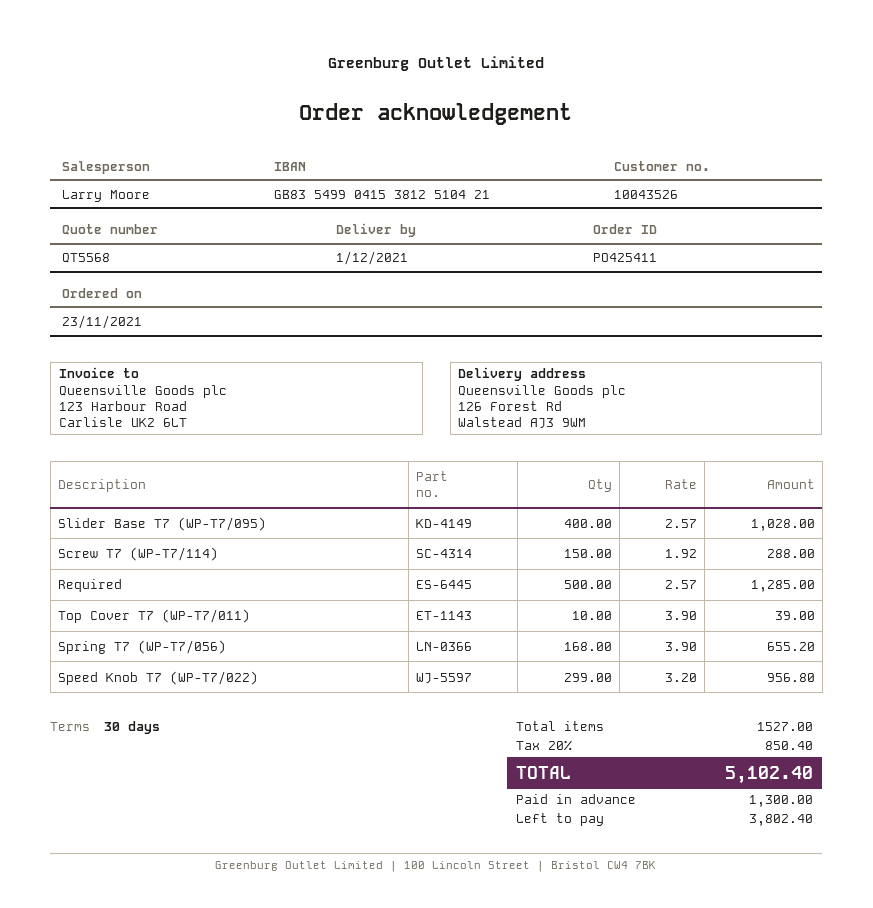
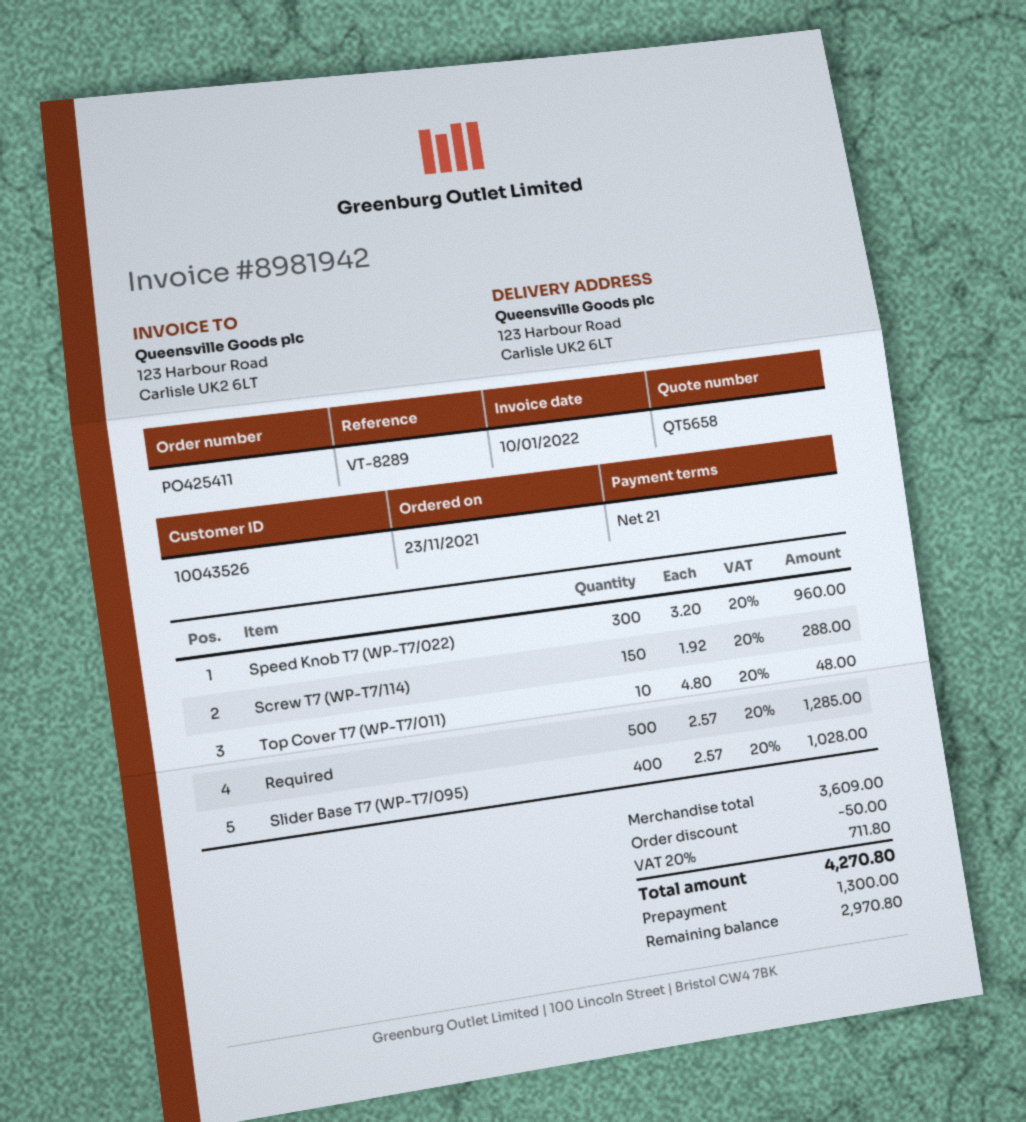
quote number: QT5568 -> QT5658
payment terms: 30 days -> 21 days
ship to: 126 Forest Rd, Walstead AJ3 9WM -> 123 Harbour Road, Carlisle UK2 6LT
Top Cover T7 (WP-T7/011): 10 x 3.90 = 39.00 -> 10 x 4.80 = 48.00
Spring T7 (WP-T7/056): 168 x 3.90 = 655.20 -> none
Speed Knob T7 (WP-T7/022): 299 x 3.20 = 956.80 -> 300 x 3.20 = 960.00
discount: none -> 50.00
tax: 20% = 850.40 -> 20% = 711.80
total: 5102.40 -> 4270.80
balance: 3802.40 -> 2970.80

